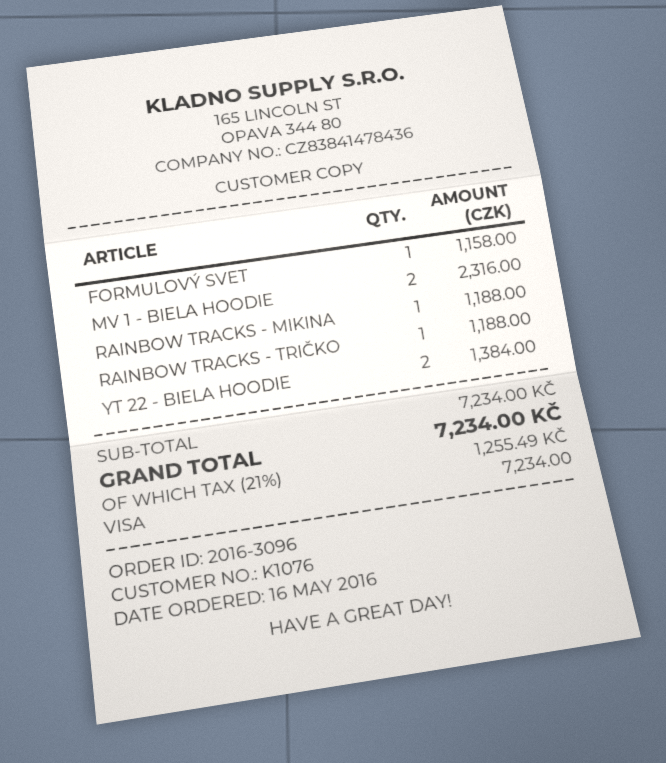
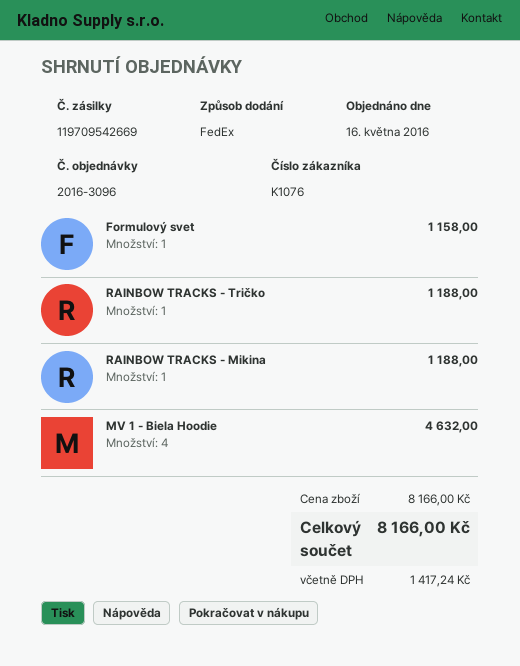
MV 1 - BIELA HOODIE: 2 for 2316.00 -> 4 for 4632.00
YT 22 - BIELA HOODIE: 2 for 1384.00 -> none
subtotal: 7234.00 -> 8166.00
tax: 1255.49 -> 1417.24
total: 7234.00 -> 8166.00

